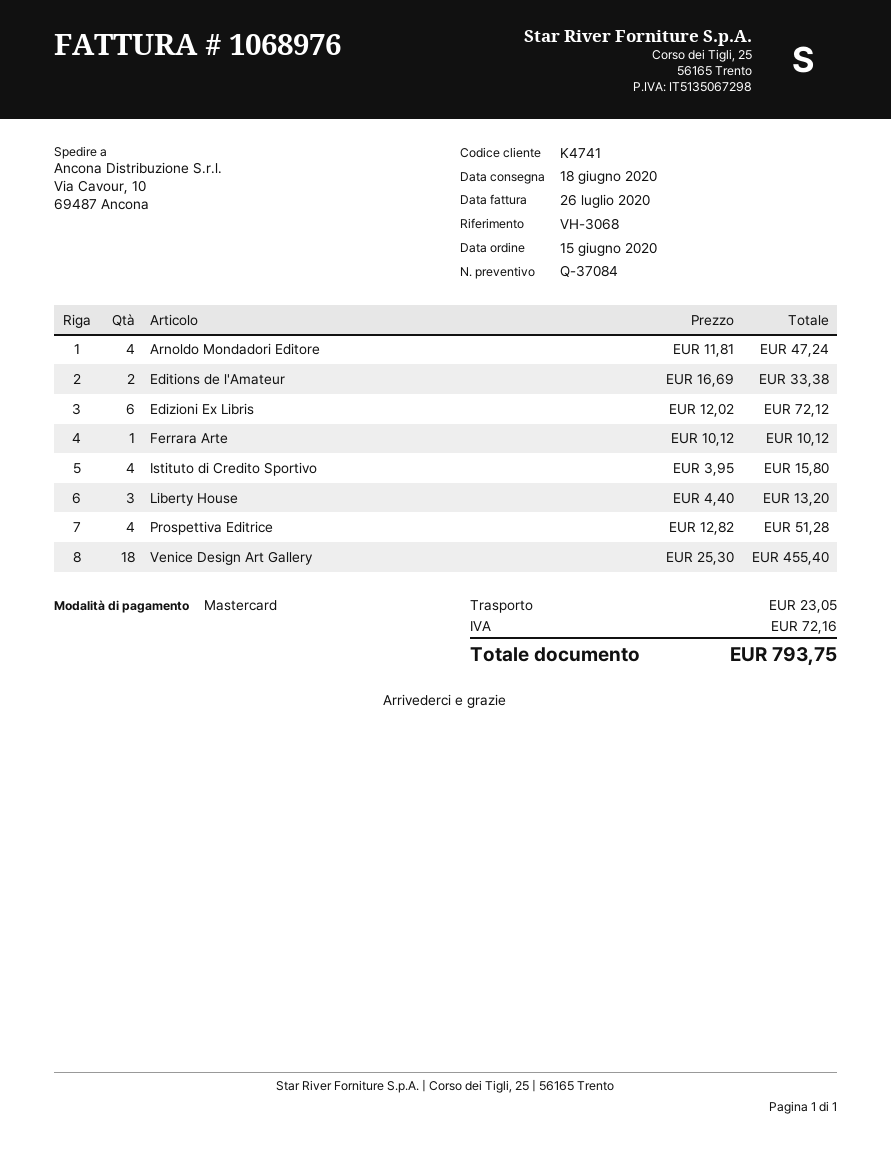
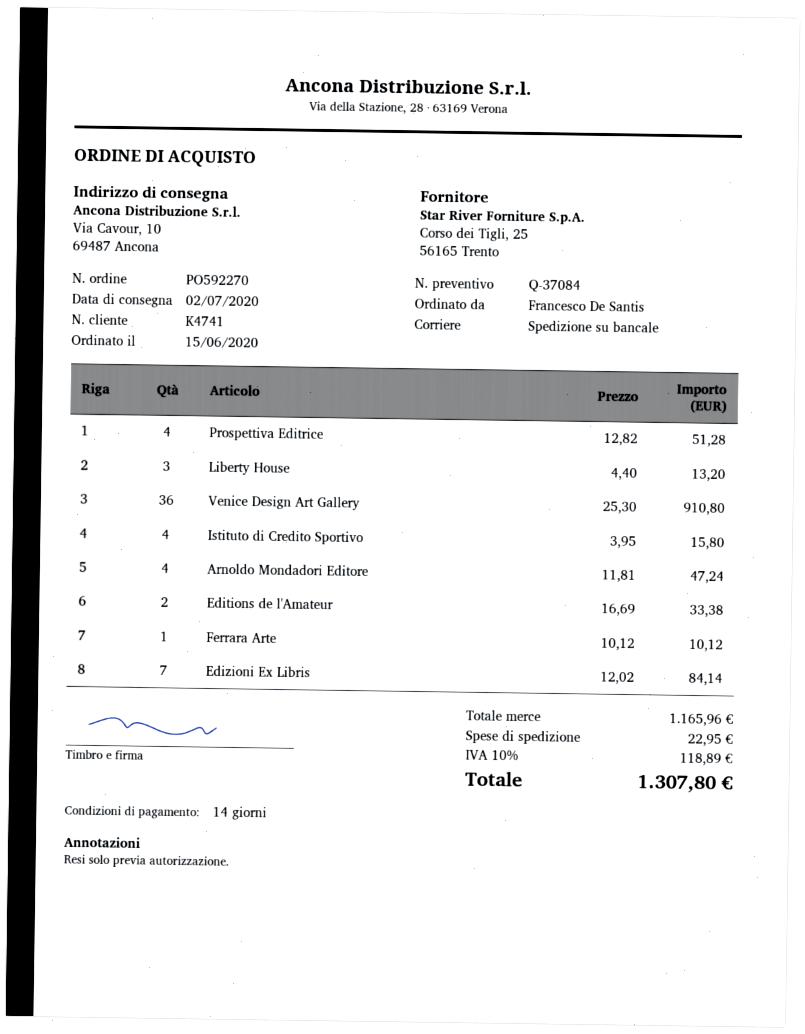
delivery date: 2020-06-18 -> 2020-07-02
Edizioni Ex Libris: 6 x 12.02 = 72.12 -> 7 x 12.02 = 84.14
Venice Design Art Gallery: 18 x 25.30 = 455.40 -> 36 x 25.30 = 910.80
shipping: 23.05 -> 22.95
tax: 72.16 -> 118.89
total: 793.75 -> 1307.80

